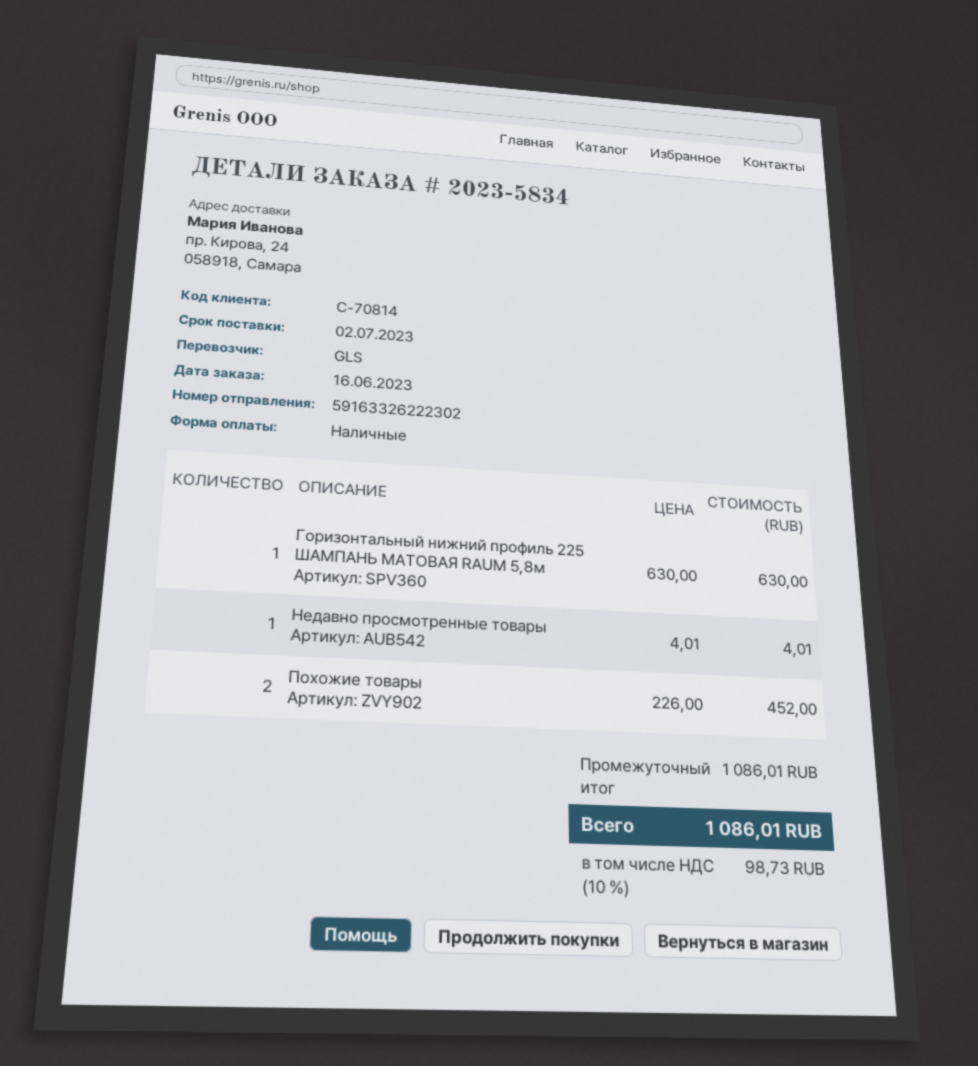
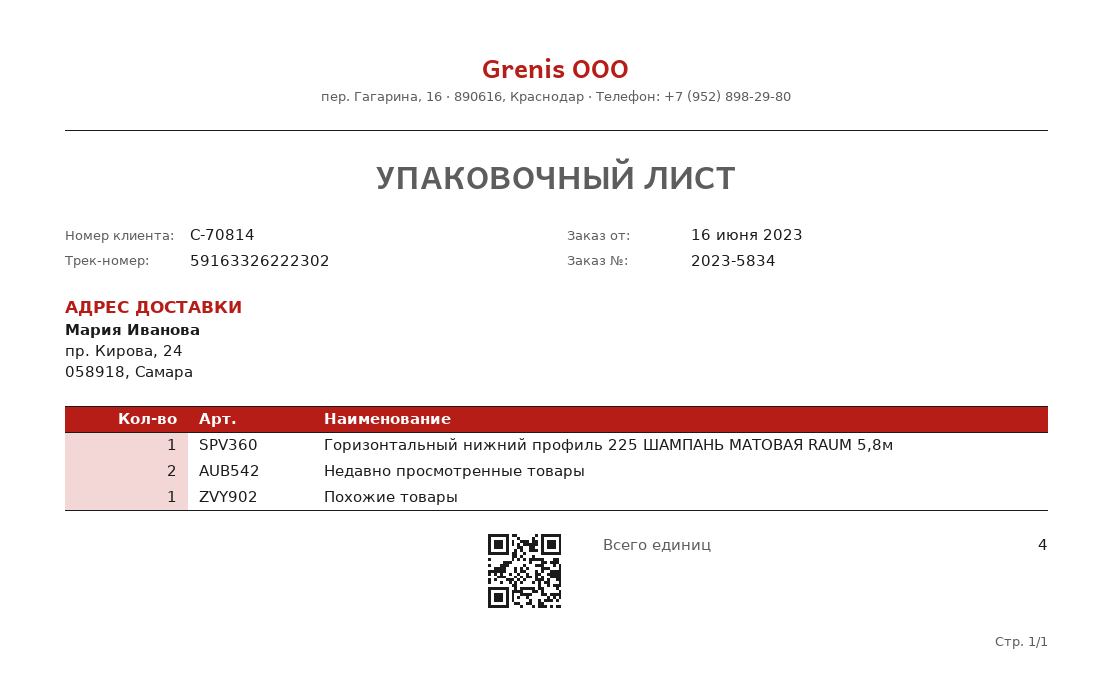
Недавно просмотренные товары: 1 -> 2
Похожие товары: 2 -> 1

